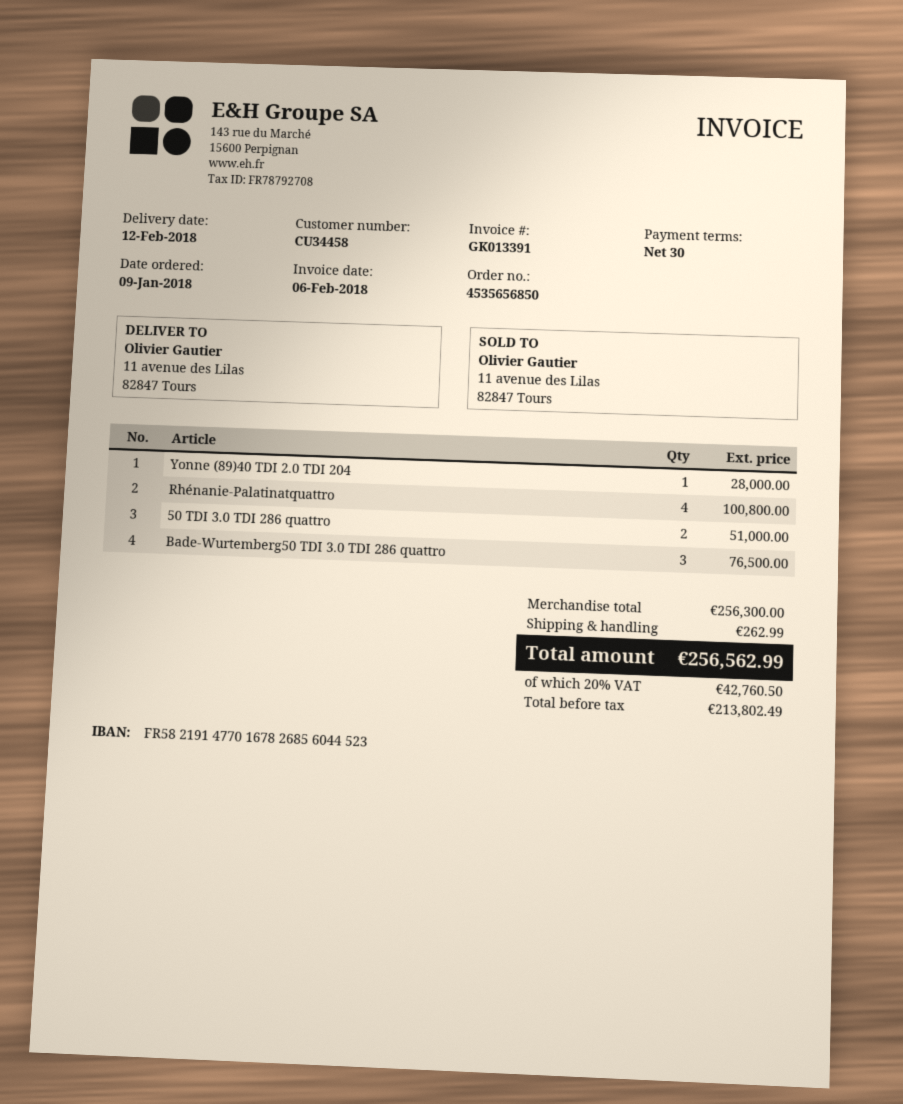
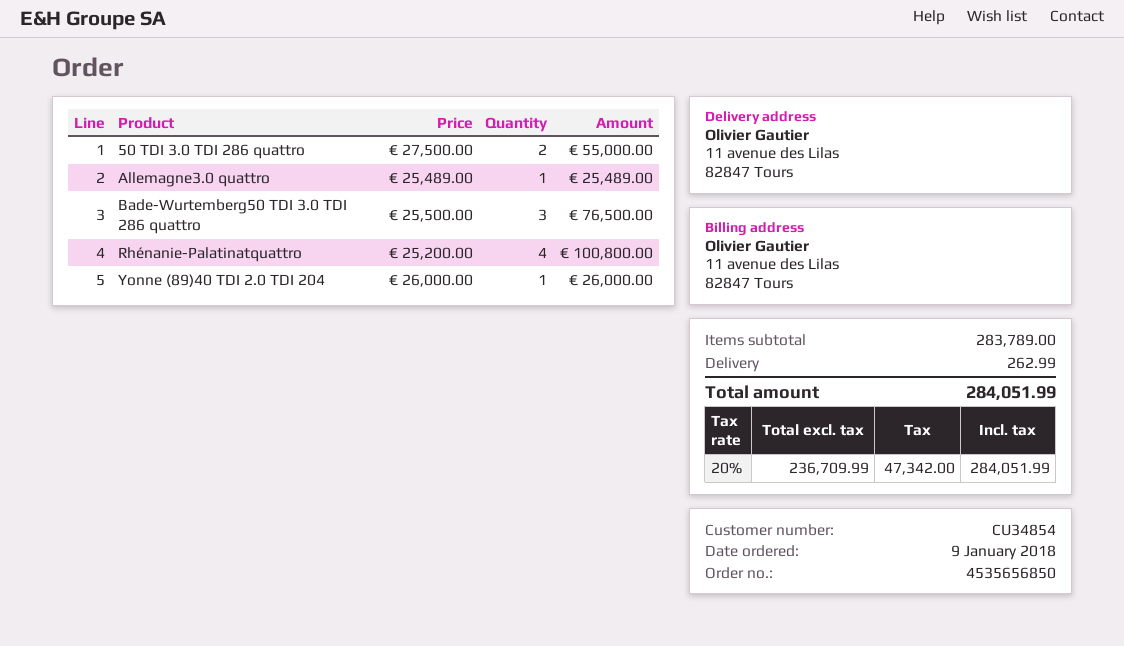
customer number: CU34458 -> CU34854
Yonne (89)40 TDI 2.0 TDI 204: 1 for 28000.00 -> 1 for 26000.00
50 TDI 3.0 TDI 286 quattro: 2 for 51000.00 -> 2 for 55000.00
Allemagne3.0 quattro: none -> 1 for 25489.00
subtotal: 256300.00 -> 283789.00
net: 213802.49 -> 236709.99
tax: 20% = 42760.50 -> 20% = 47342.00
total: 256562.99 -> 284051.99

